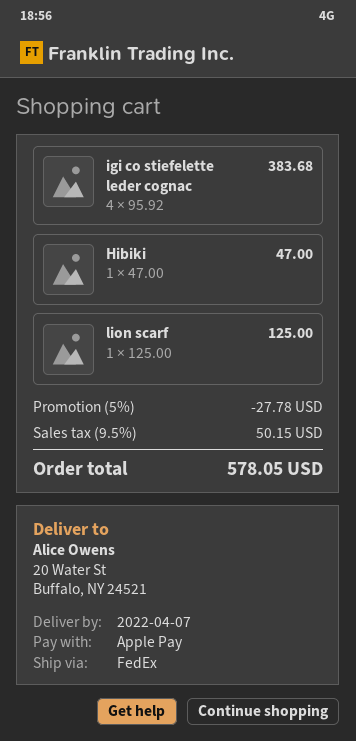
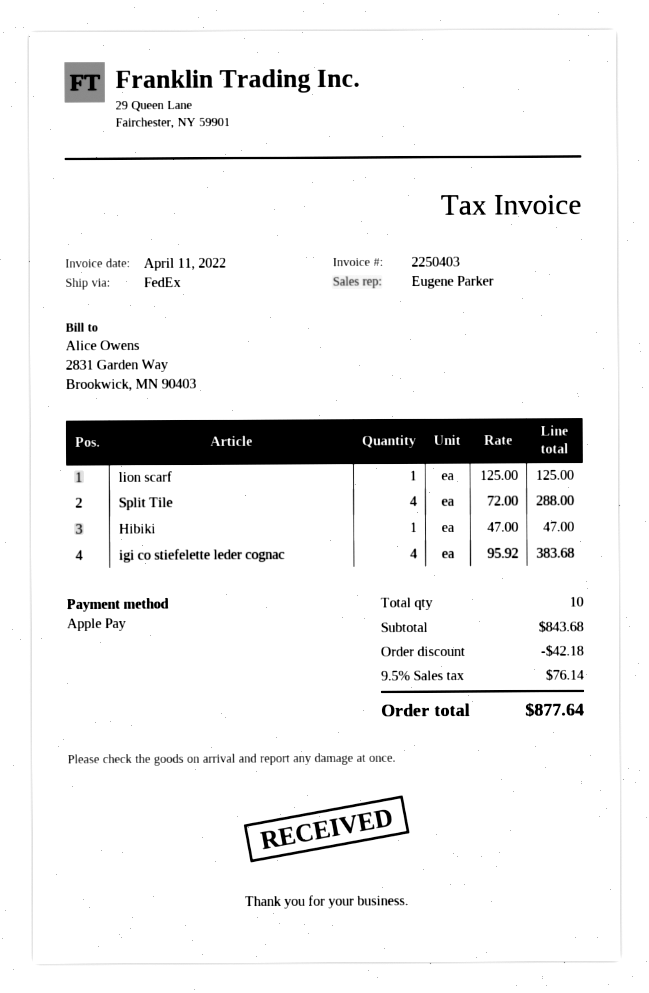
Split Tile: none -> 4 x 72.00 = 288.00
discount: 27.78 -> 42.18
tax: 9.5% = 50.15 -> 9.5% = 76.14
total: 578.05 -> 877.64

